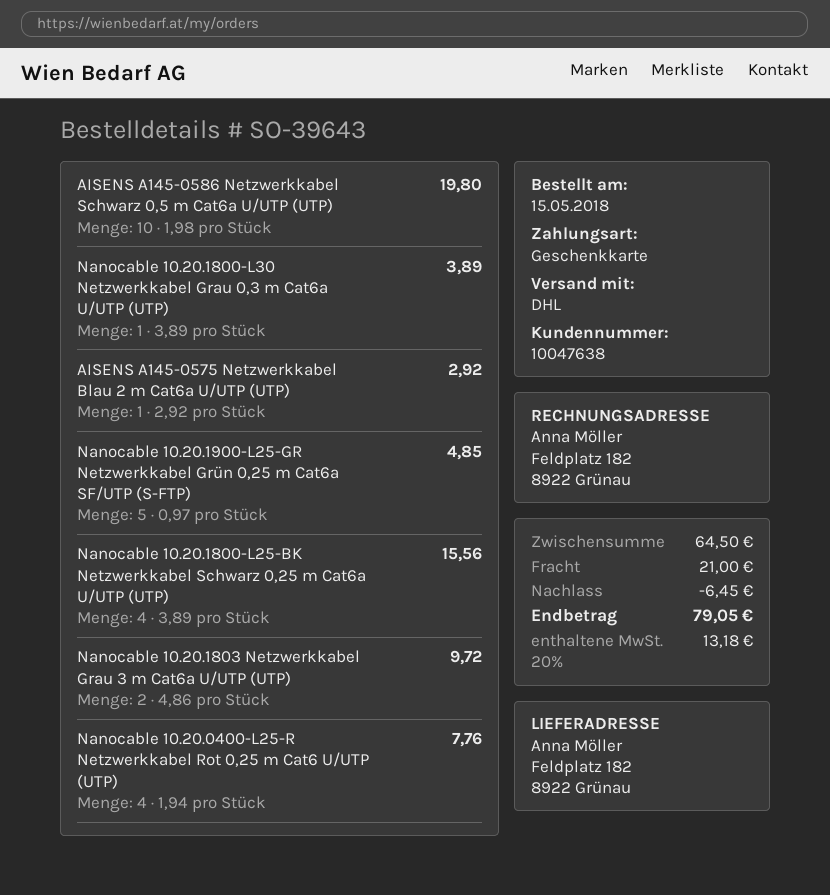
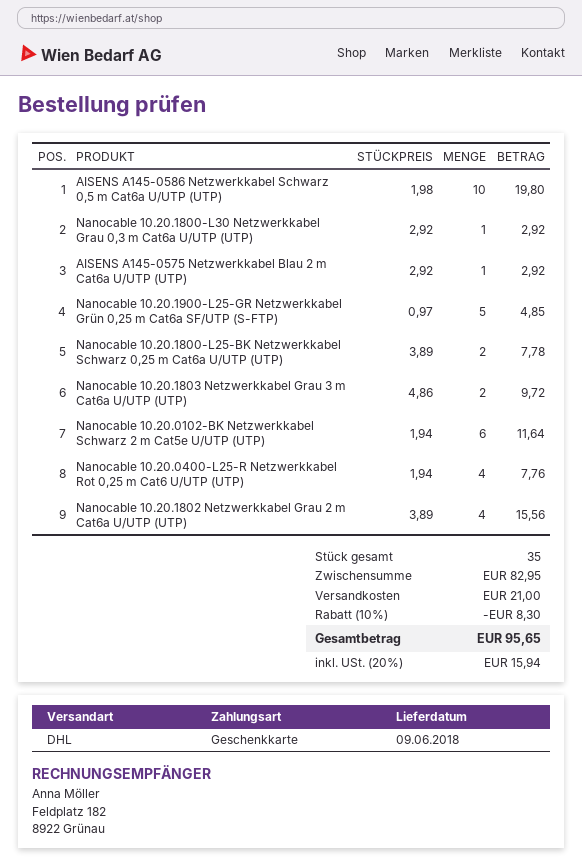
Nanocable 10.20.1800-L30 Netzwerkkabel Grau 0,3 m Cat6a U/UTP (UTP): 1 x 3.89 = 3.89 -> 1 x 2.92 = 2.92
Nanocable 10.20.1800-L25-BK Netzwerkkabel Schwarz 0,25 m Cat6a U/UTP (UTP): 4 x 3.89 = 15.56 -> 2 x 3.89 = 7.78
Nanocable 10.20.0102-BK Netzwerkkabel Schwarz 2 m Cat5e U/UTP (UTP): none -> 6 x 1.94 = 11.64
Nanocable 10.20.1802 Netzwerkkabel Grau 2 m Cat6a U/UTP (UTP): none -> 4 x 3.89 = 15.56
subtotal: 64.50 -> 82.95
discount: 6.45 -> 8.30
tax: 20% = 13.18 -> 20% = 15.94
total: 79.05 -> 95.65

